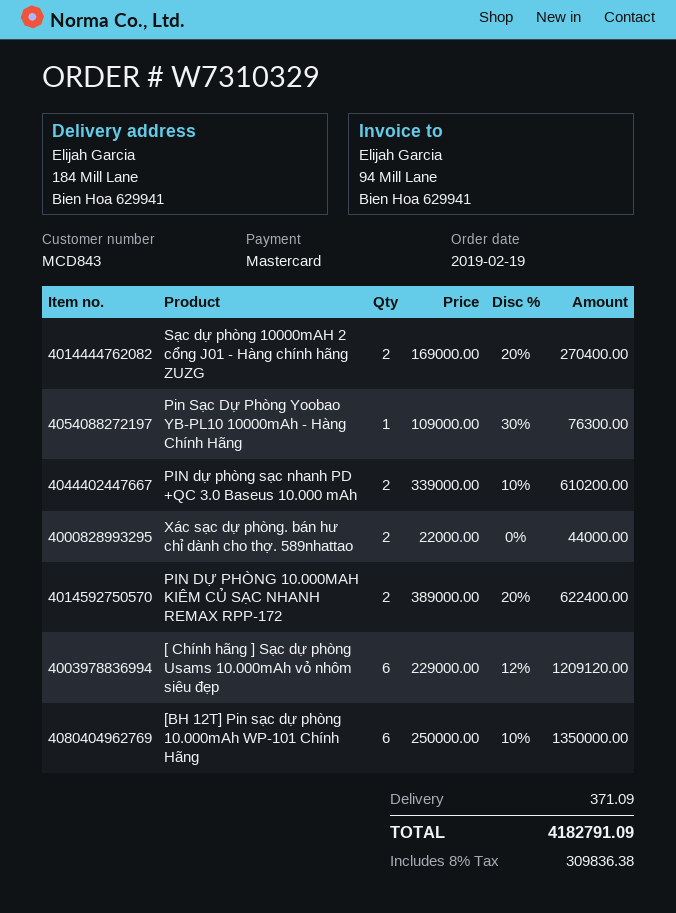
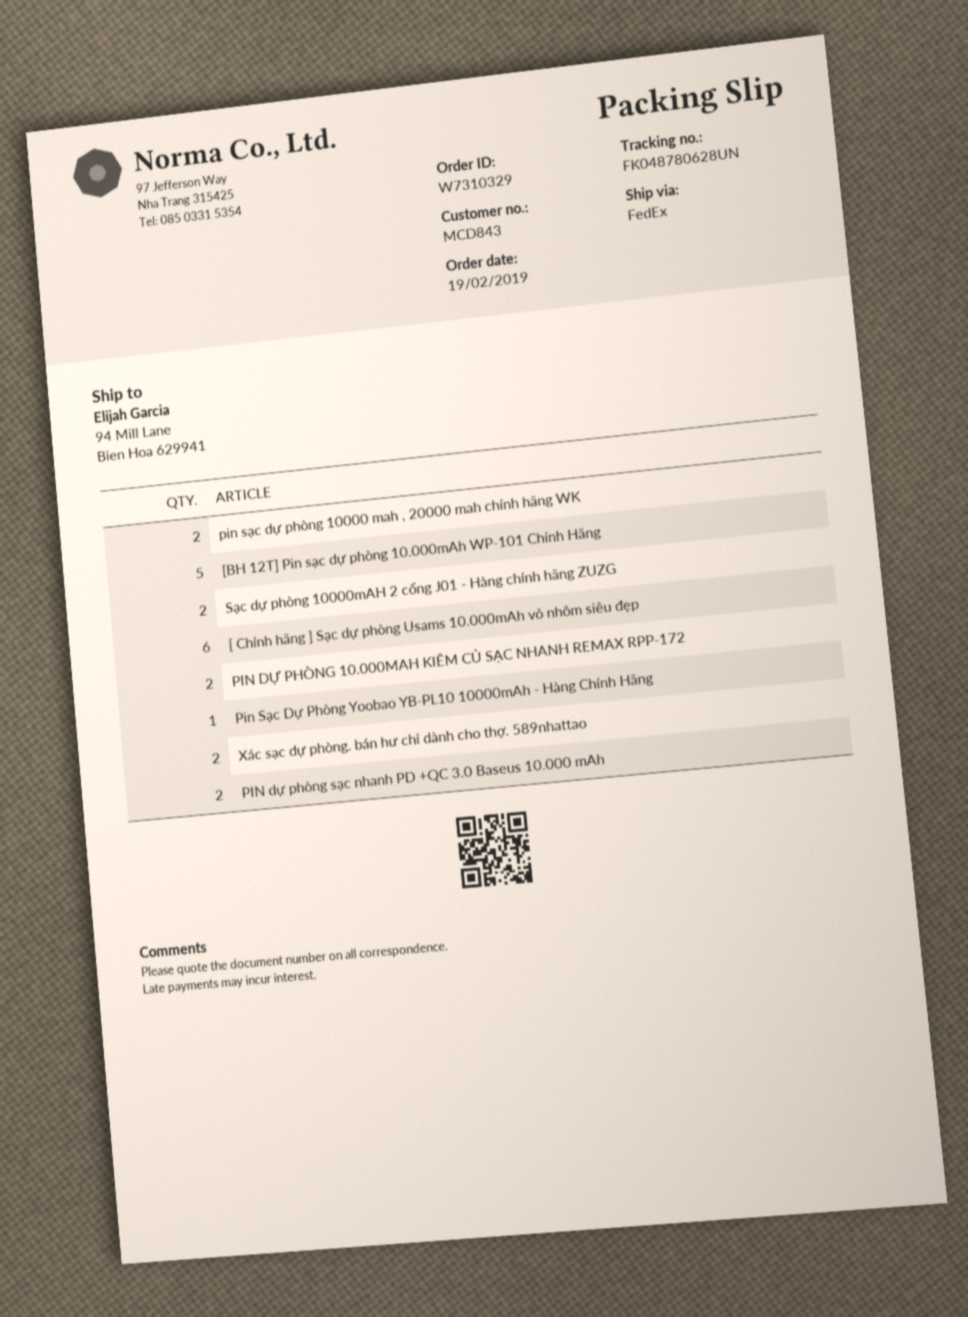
ship to: 184 Mill Lane, Bien Hoa 629941 -> 94 Mill Lane, Bien Hoa 629941
[BH 12T] Pin sạc dự phòng 10.000mAh WP-101 Chính Hãng: 6 -> 5
pin sạc dự phòng 10000 mah , 20000 mah chính hãng WK: none -> 2

